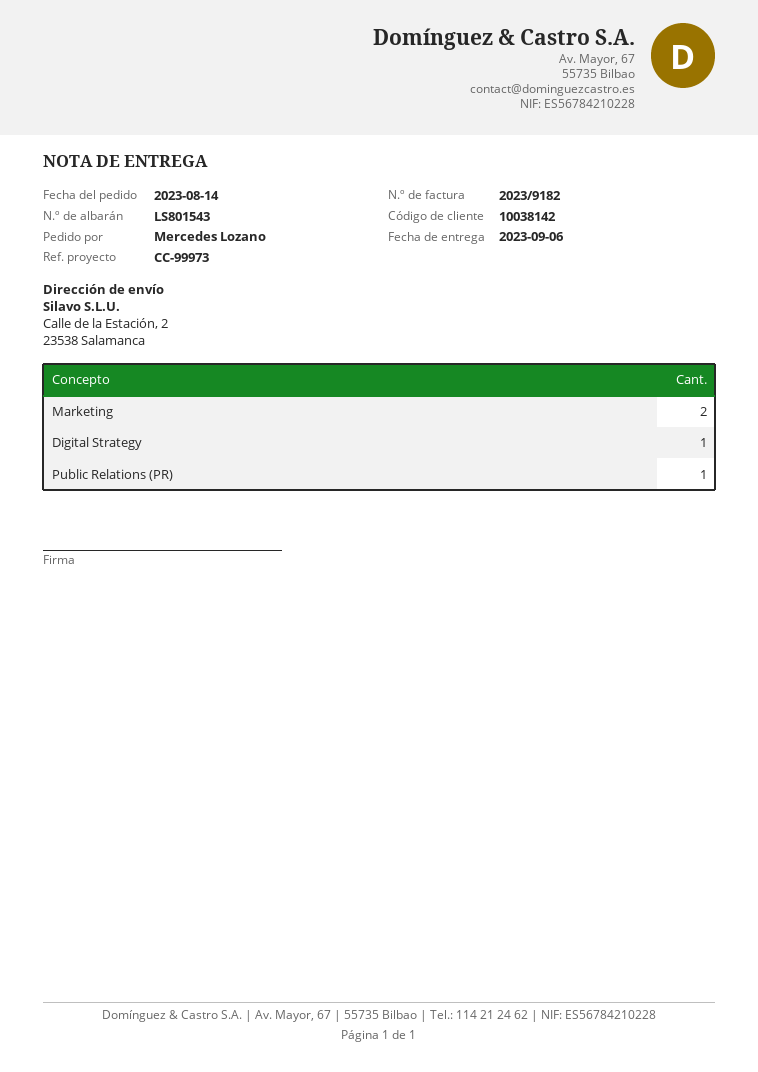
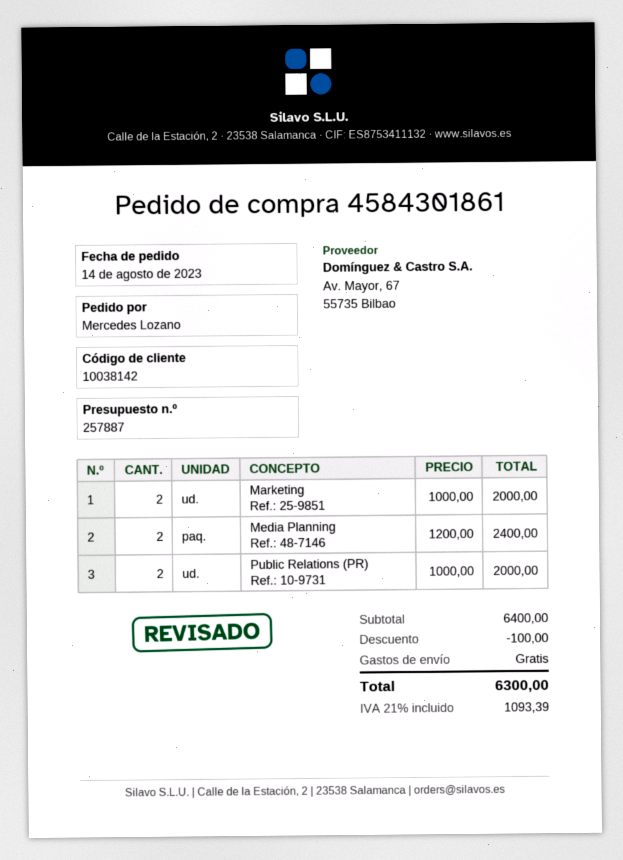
Digital Strategy: 1 -> none
Public Relations (PR): 1 -> 2
Media Planning: none -> 2

